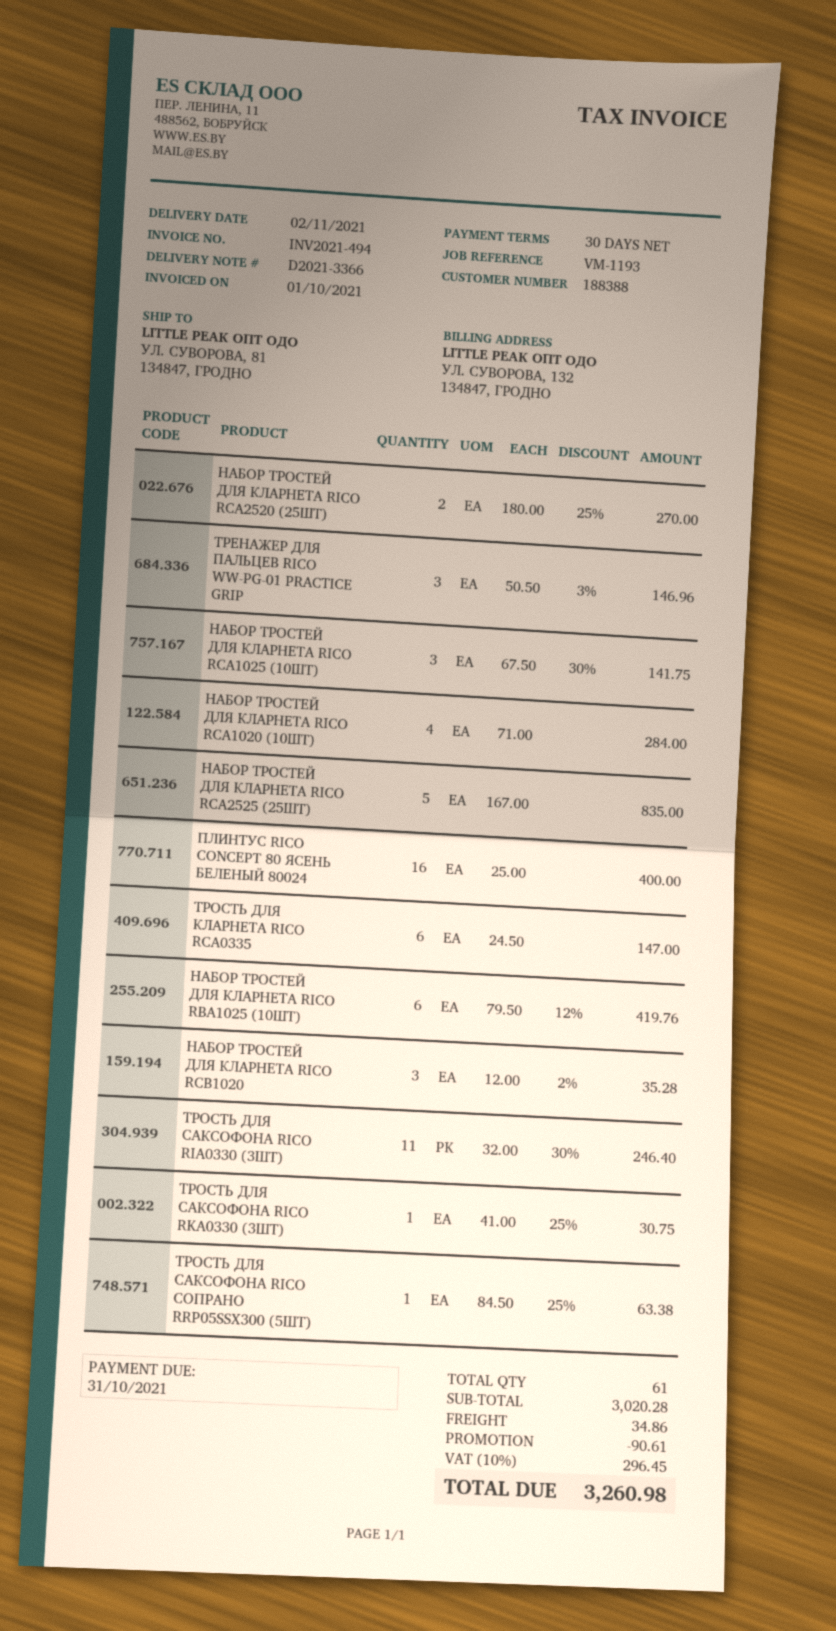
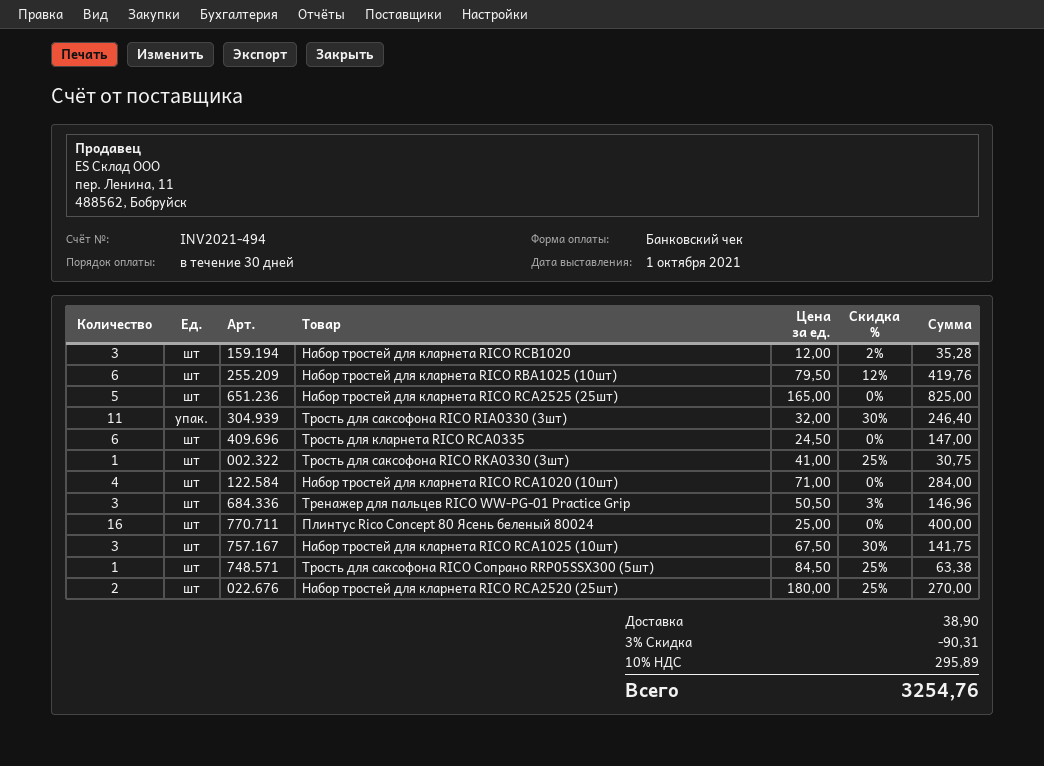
НАБОР ТРОСТЕЙ ДЛЯ КЛАРНЕТА RICO RCA2525 (25ШТ): 5 x 167.00 = 835.00 -> 5 x 165.00 = 825.00
discount: 90.61 -> 90.31
shipping: 34.86 -> 38.90
tax: 10% = 296.45 -> 10% = 295.89
total: 3260.98 -> 3254.76

